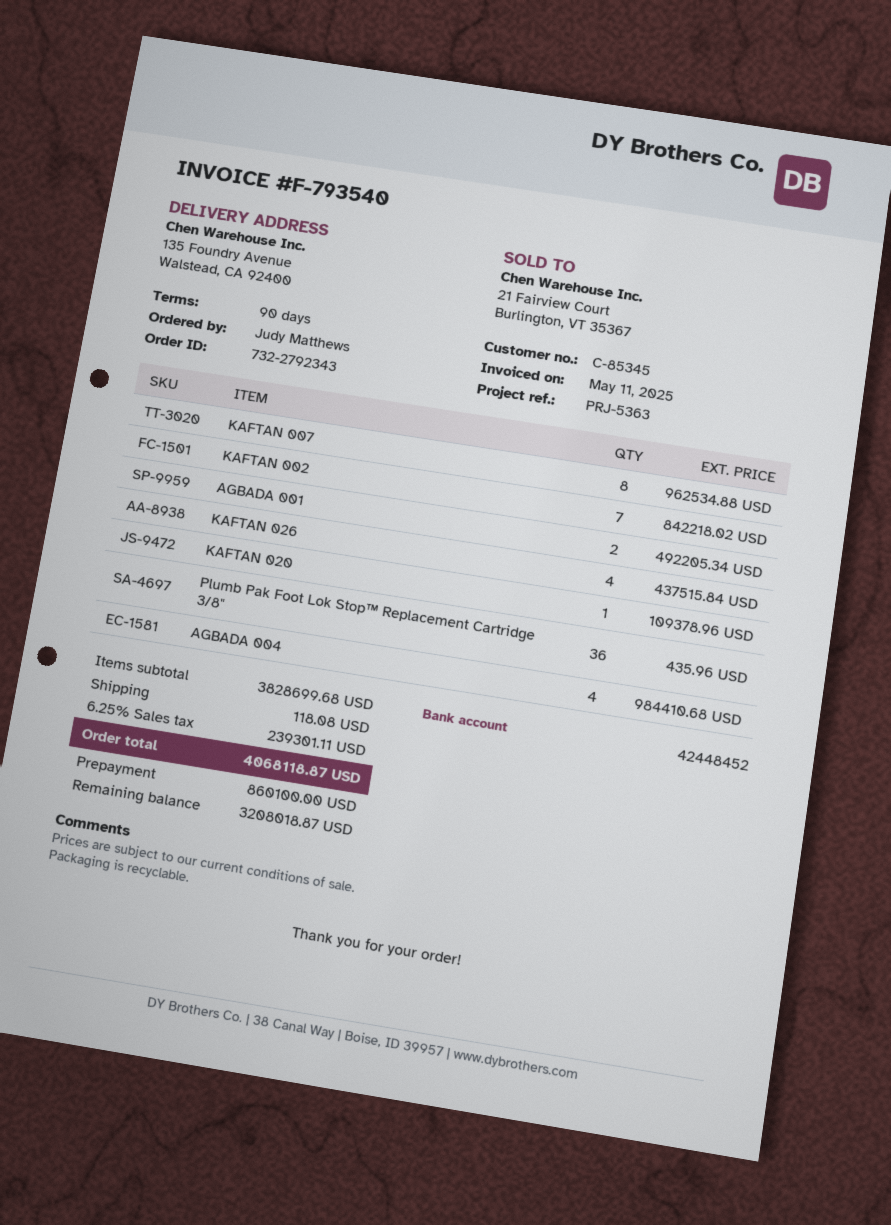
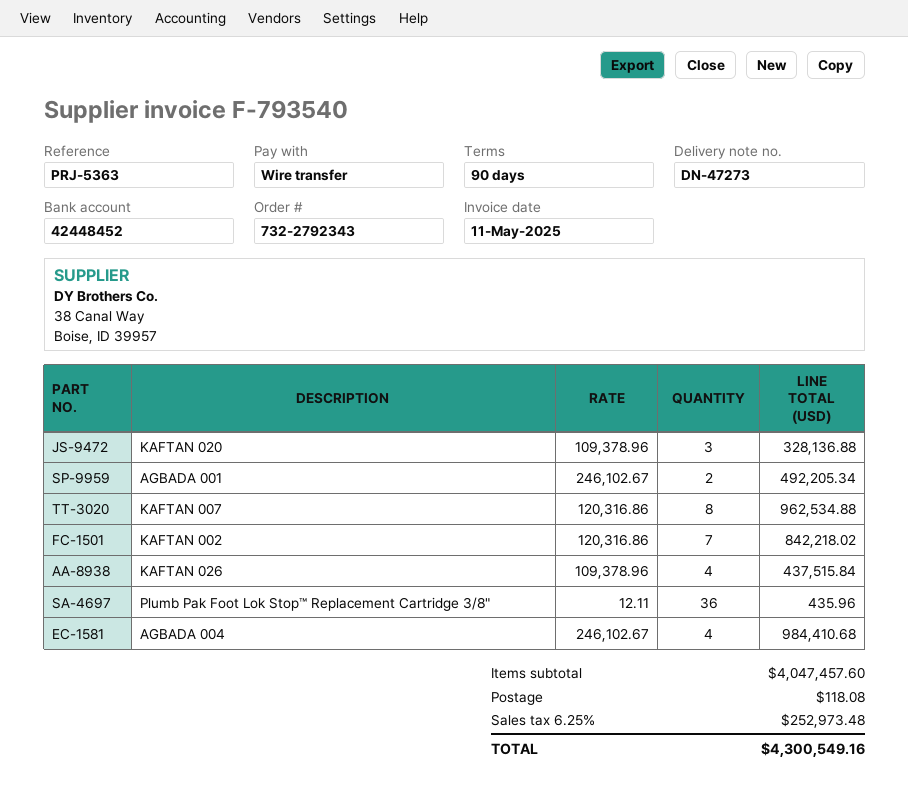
KAFTAN 020: 1 for 109378.96 -> 3 for 328136.88
subtotal: 3828699.68 -> 4047457.60
tax: 6.25% = 239301.11 -> 6.25% = 252973.48
total: 4068118.87 -> 4300549.16

